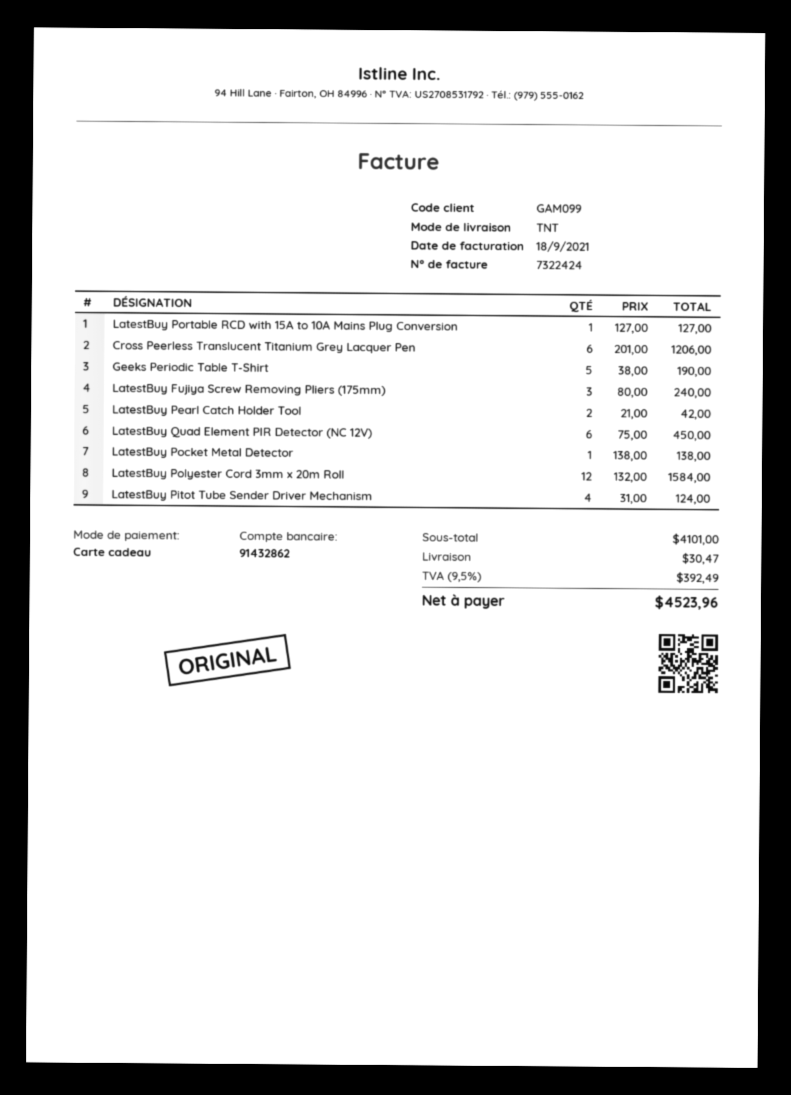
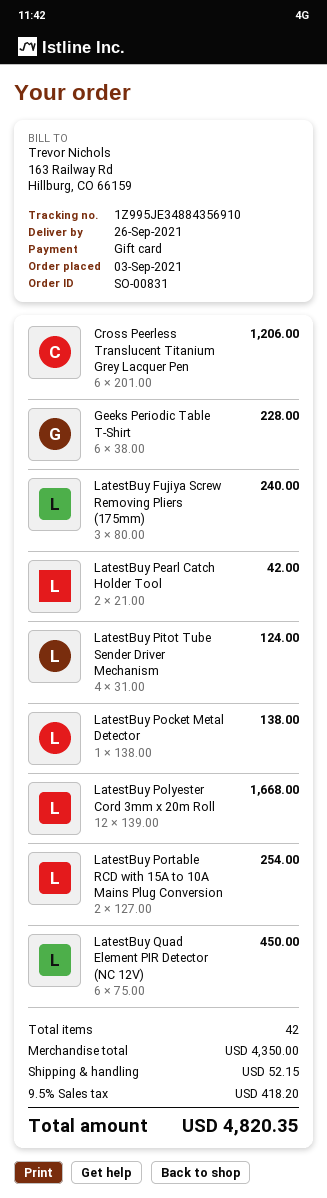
LatestBuy Portable RCD with 15A to 10A Mains Plug Conversion: 1 x 127.00 = 127.00 -> 2 x 127.00 = 254.00
Geeks Periodic Table T-Shirt: 5 x 38.00 = 190.00 -> 6 x 38.00 = 228.00
LatestBuy Polyester Cord 3mm x 20m Roll: 12 x 132.00 = 1584.00 -> 12 x 139.00 = 1668.00
subtotal: 4101.00 -> 4350.00
shipping: 30.47 -> 52.15
tax: 9.5% = 392.49 -> 9.5% = 418.20
total: 4523.96 -> 4820.35

